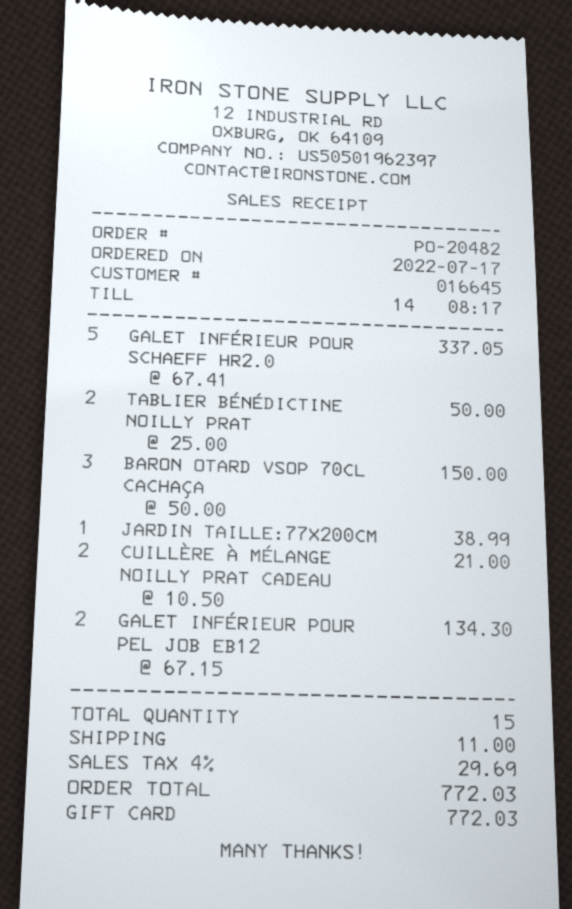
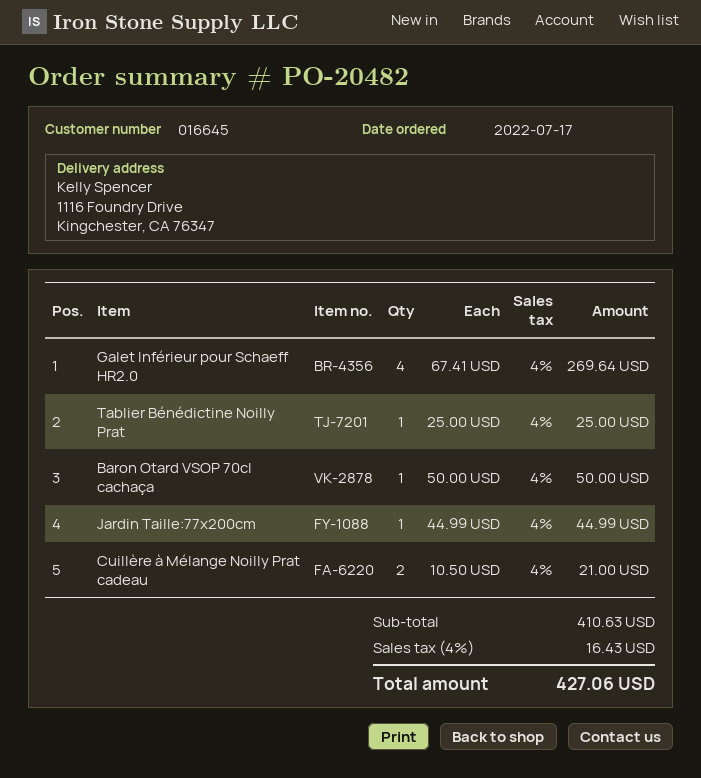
GALET INFÉRIEUR POUR SCHAEFF HR2.0: 5 x 67.41 = 337.05 -> 4 x 67.41 = 269.64
TABLIER BÉNÉDICTINE NOILLY PRAT: 2 x 25.00 = 50.00 -> 1 x 25.00 = 25.00
BARON OTARD VSOP 70CL CACHAÇA: 3 x 50.00 = 150.00 -> 1 x 50.00 = 50.00
JARDIN TAILLE:77X200CM: 1 x 38.99 = 38.99 -> 1 x 44.99 = 44.99
GALET INFÉRIEUR POUR PEL JOB EB12: 2 x 67.15 = 134.30 -> none
shipping: 11.00 -> none
tax: 4% = 29.69 -> 4% = 16.43
total: 772.03 -> 427.06

